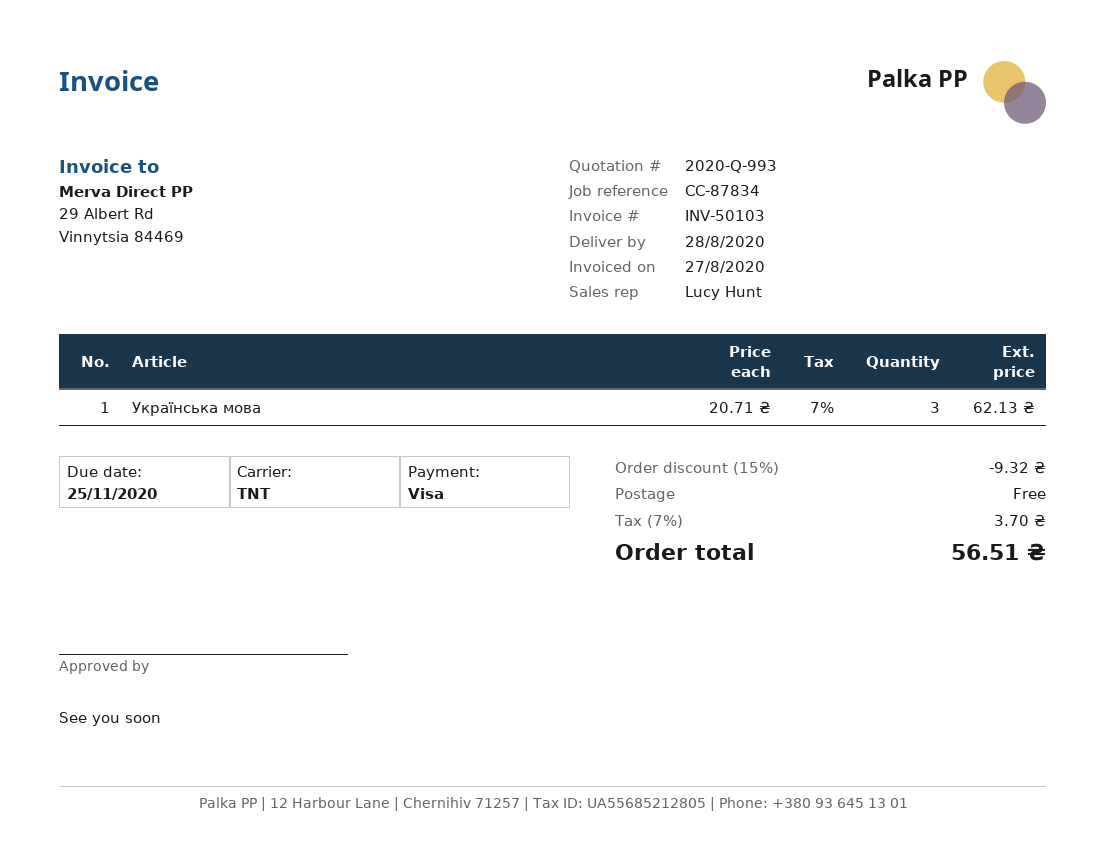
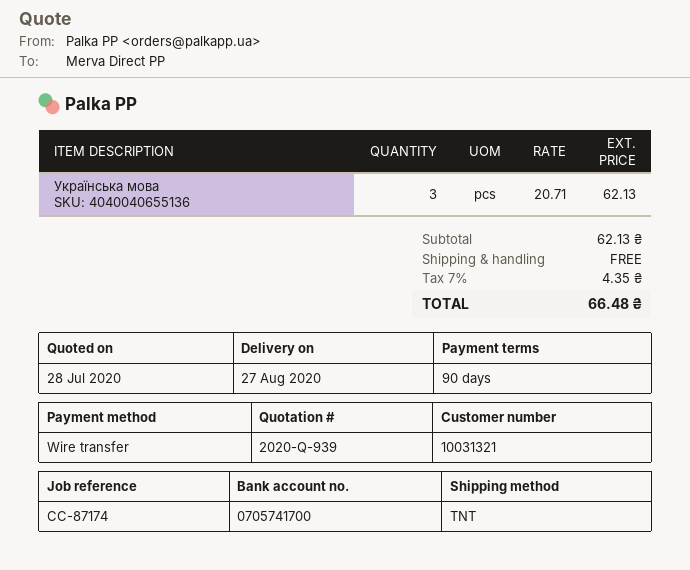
quote number: 2020-Q-993 -> 2020-Q-939
delivery date: 2020-08-28 -> 2020-08-27
reference: CC-87834 -> CC-87174
payment method: Visa -> bank transfer
discount: 15% = 9.32 -> none
tax: 7% = 3.70 -> 7% = 4.35
total: 56.51 -> 66.48

